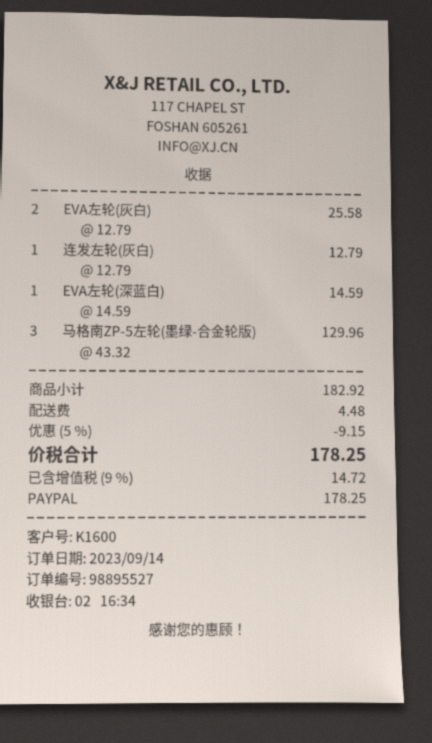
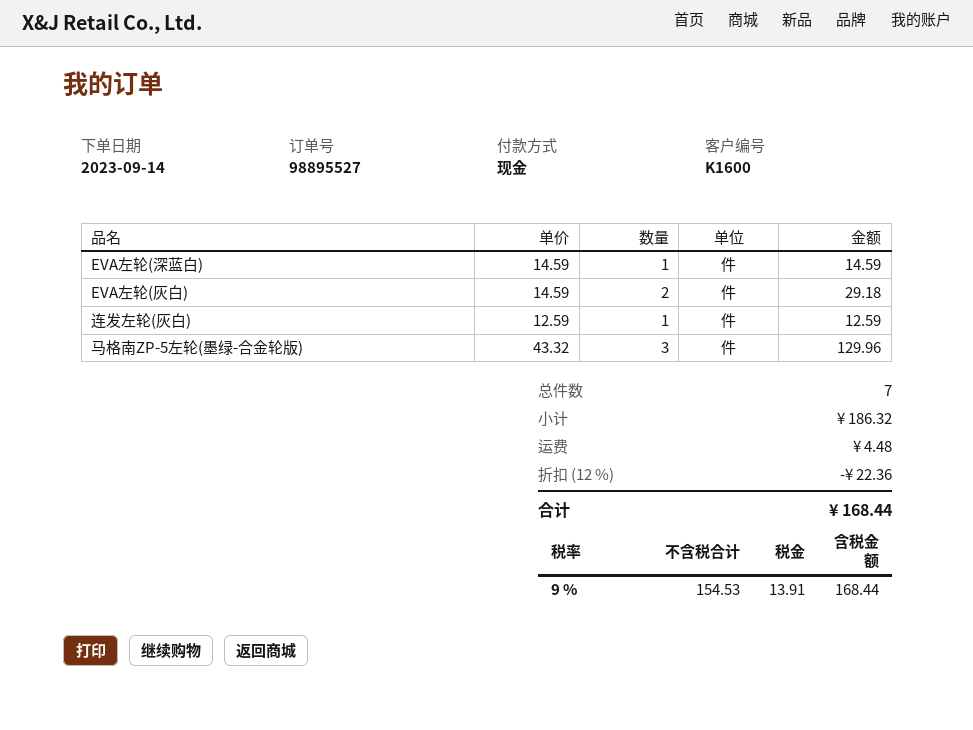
payment method: PayPal -> cash
EVA左轮(灰白): 2 x 12.79 = 25.58 -> 2 x 14.59 = 29.18
连发左轮(灰白): 1 x 12.79 = 12.79 -> 1 x 12.59 = 12.59
subtotal: 182.92 -> 186.32
discount: 5% = 9.15 -> 12% = 22.36
tax: 9% = 14.72 -> 9% = 13.91
total: 178.25 -> 168.44

